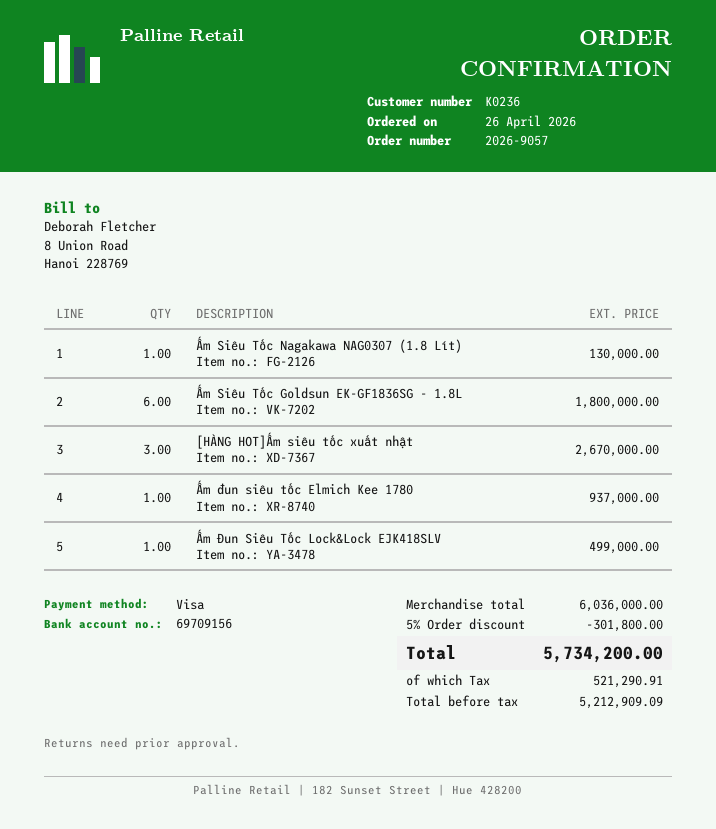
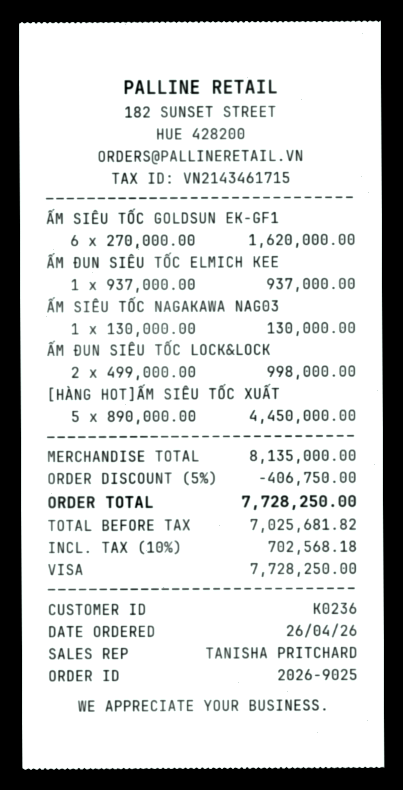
order number: 2026-9057 -> 2026-9025
Ấm Siêu Tốc Goldsun EK-GF1836SG - 1.8L: 6 for 1800000.00 -> 6 for 1620000.00
[HÀNG HOT]Ấm siêu tốc xuất nhật: 3 for 2670000.00 -> 5 for 4450000.00
Ấm Đun Siêu Tốc Lock&Lock EJK418SLV: 1 for 499000.00 -> 2 for 998000.00
subtotal: 6036000.00 -> 8135000.00
discount: 5% = 301800.00 -> 5% = 406750.00
net: 5212909.09 -> 7025681.82
tax: 521290.91 -> 702568.18
total: 5734200.00 -> 7728250.00

